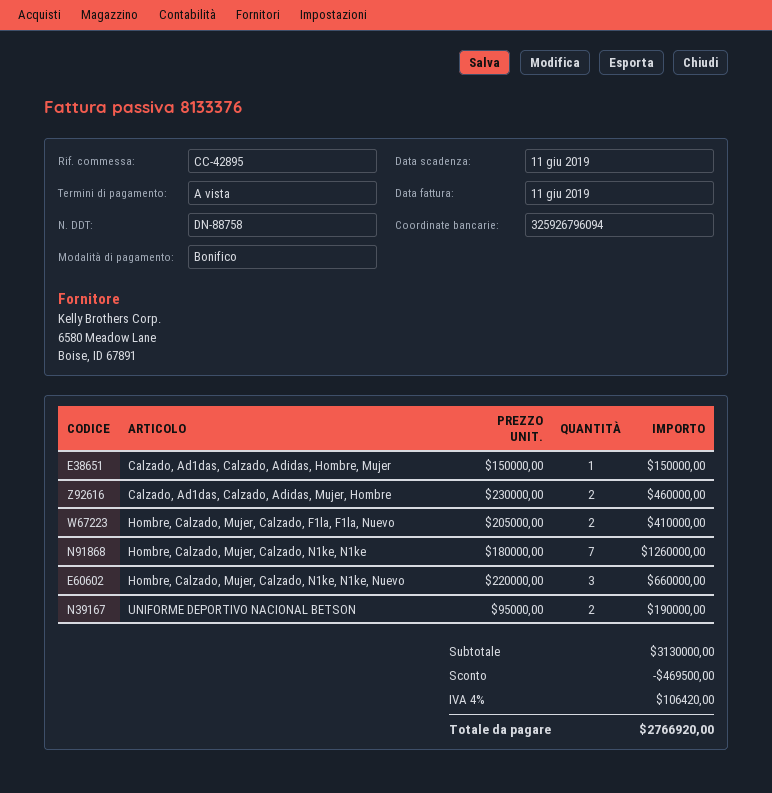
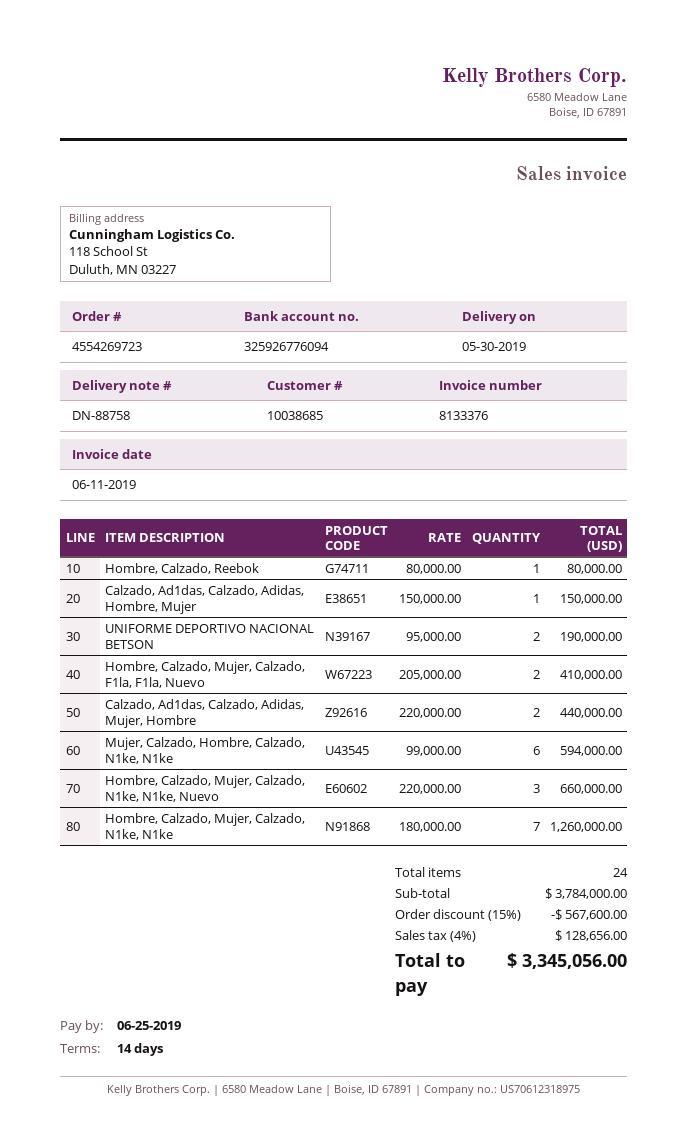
payment terms: on receipt -> 14 days
due date: 2019-06-11 -> 2019-06-25
bank account: 325926796094 -> 325926776094
Calzado, Ad1das, Calzado, Adidas, Mujer, Hombre: 2 x 230000.00 = 460000.00 -> 2 x 220000.00 = 440000.00
Hombre, Calzado, Reebok: none -> 1 x 80000.00 = 80000.00
Mujer, Calzado, Hombre, Calzado, N1ke, N1ke: none -> 6 x 99000.00 = 594000.00
subtotal: 3130000.00 -> 3784000.00
discount: 469500.00 -> 567600.00
tax: 4% = 106420.00 -> 4% = 128656.00
total: 2766920.00 -> 3345056.00

